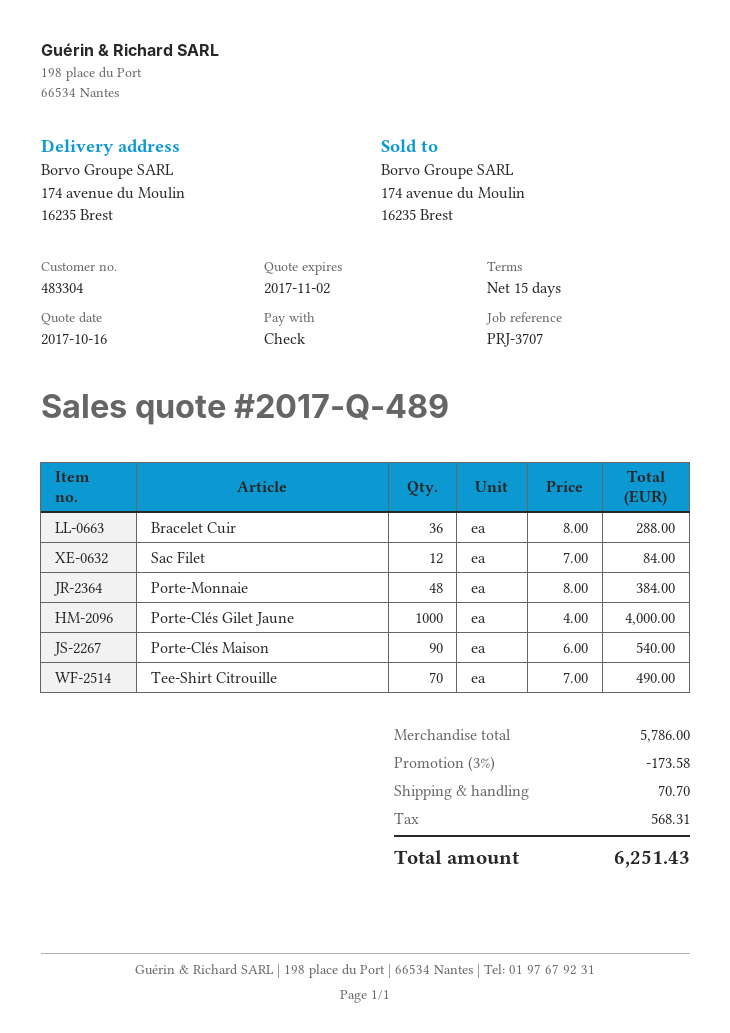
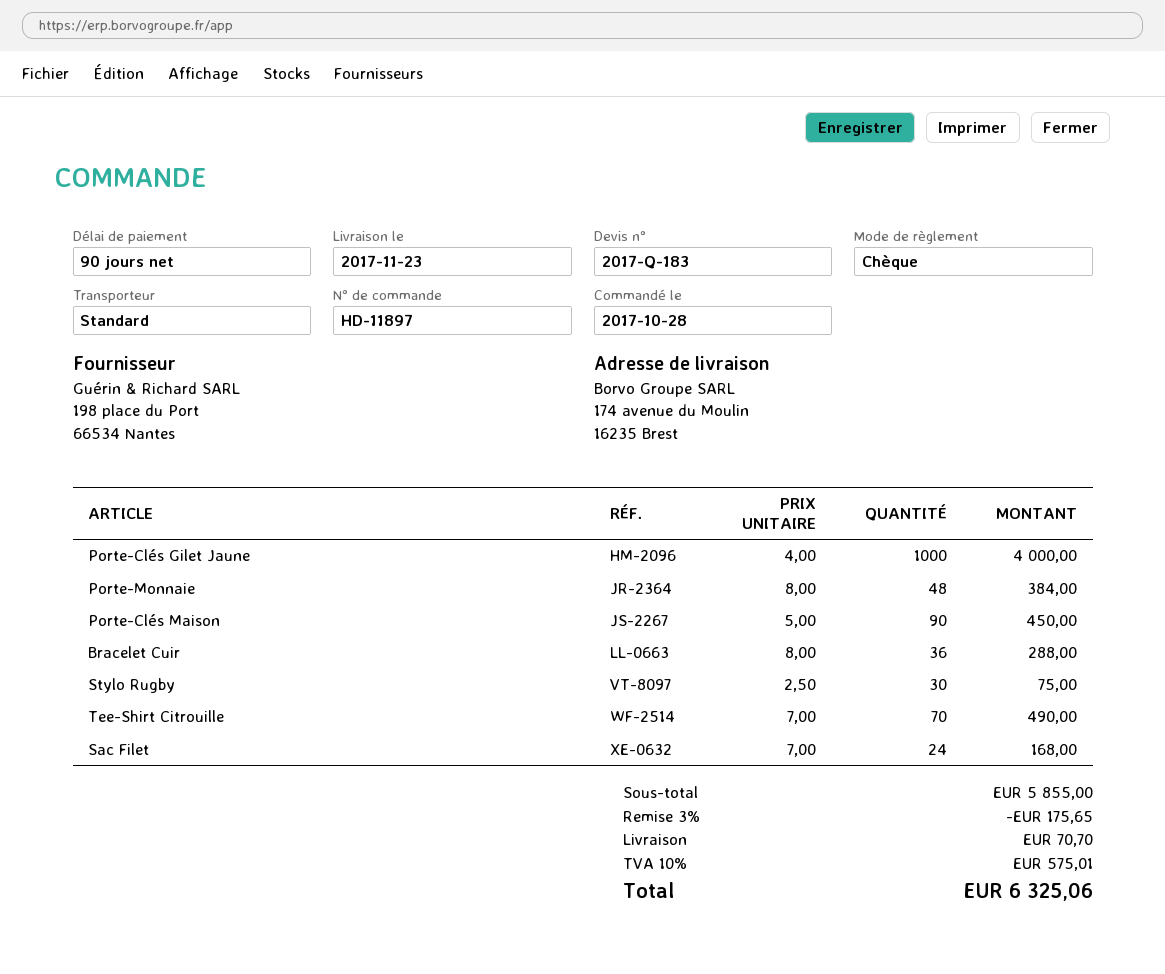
quote number: 2017-Q-489 -> 2017-Q-183
payment terms: 15 days -> 90 days
Sac Filet: 12 x 7.00 = 84.00 -> 24 x 7.00 = 168.00
Porte-Clés Maison: 90 x 6.00 = 540.00 -> 90 x 5.00 = 450.00
Stylo Rugby: none -> 30 x 2.50 = 75.00
subtotal: 5786.00 -> 5855.00
discount: 3% = 173.58 -> 3% = 175.65
tax: 568.31 -> 575.01
total: 6251.43 -> 6325.06

